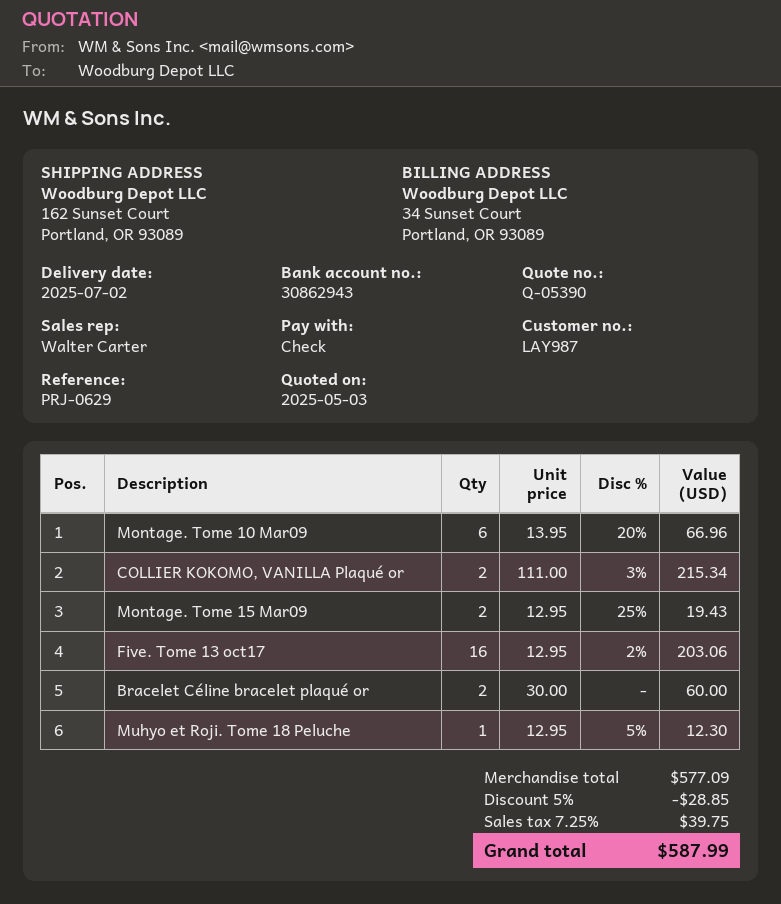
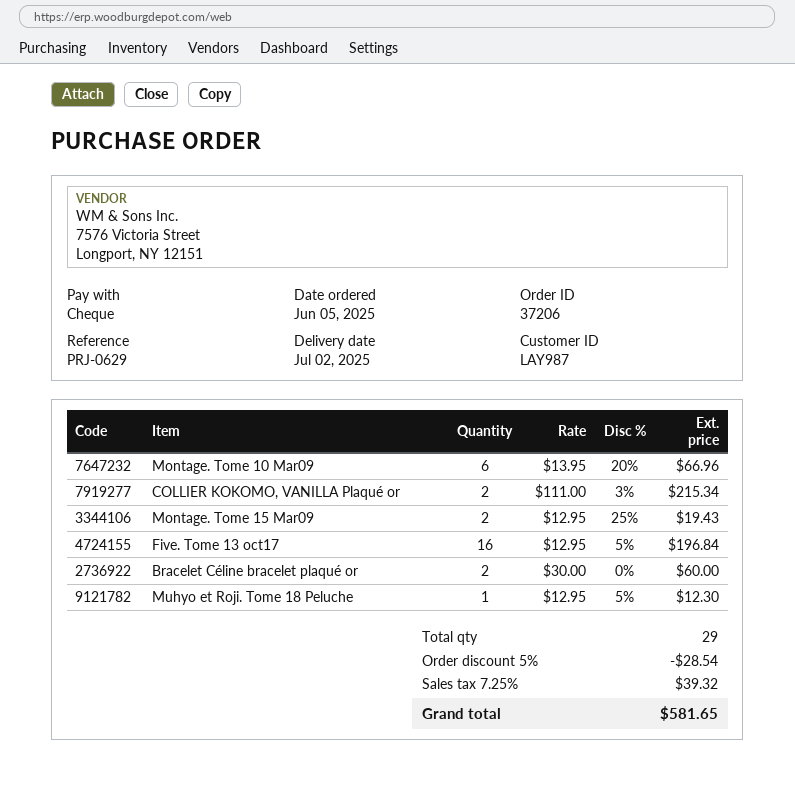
Five. Tome 13 oct17: 16 x 12.95 - 2% = 203.06 -> 16 x 12.95 - 5% = 196.84
discount: 5% = 28.85 -> 5% = 28.54
tax: 7.25% = 39.75 -> 7.25% = 39.32
total: 587.99 -> 581.65

